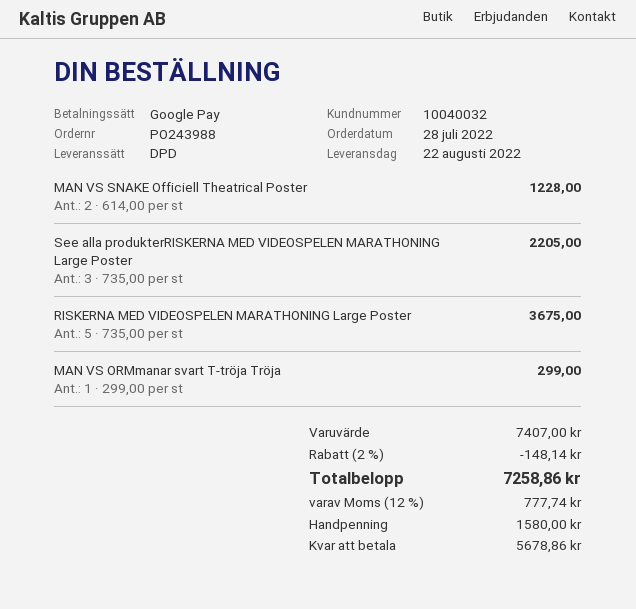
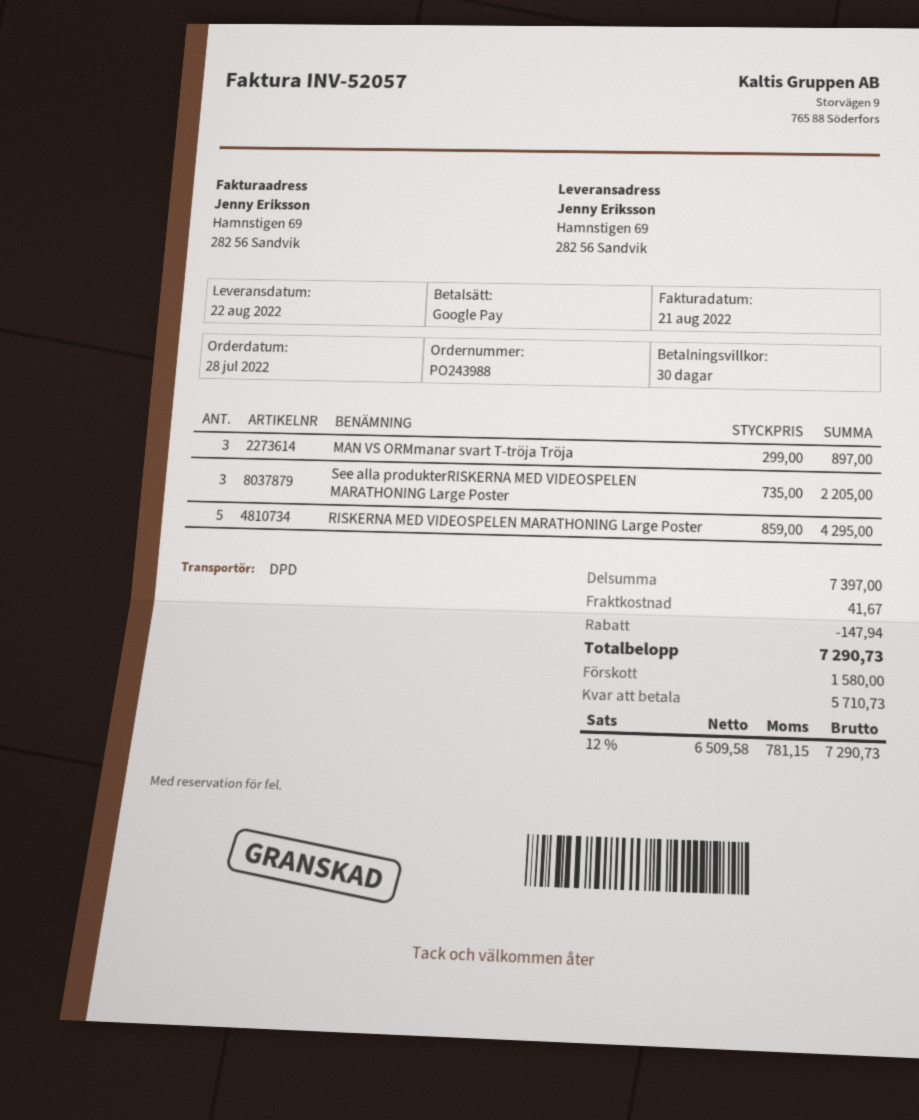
MAN VS SNAKE Officiell Theatrical Poster: 2 x 614.00 = 1228.00 -> none
RISKERNA MED VIDEOSPELEN MARATHONING Large Poster: 5 x 735.00 = 3675.00 -> 5 x 859.00 = 4295.00
MAN VS ORMmanar svart T-tröja Tröja: 1 x 299.00 = 299.00 -> 3 x 299.00 = 897.00
subtotal: 7407.00 -> 7397.00
discount: 148.14 -> 147.94
shipping: none -> 41.67
tax: 12% = 777.74 -> 12% = 781.15
total: 7258.86 -> 7290.73
balance: 5678.86 -> 5710.73

